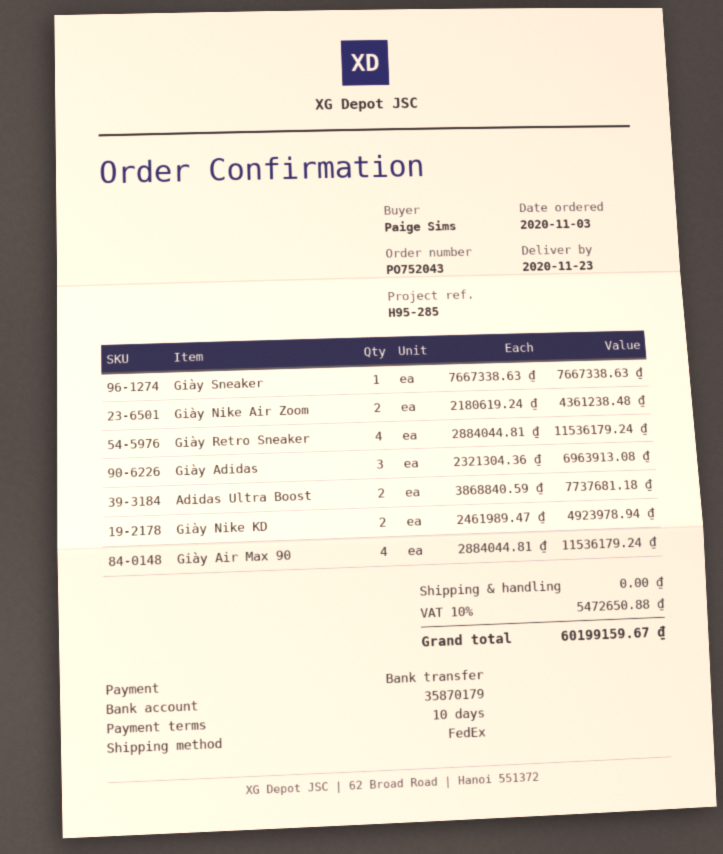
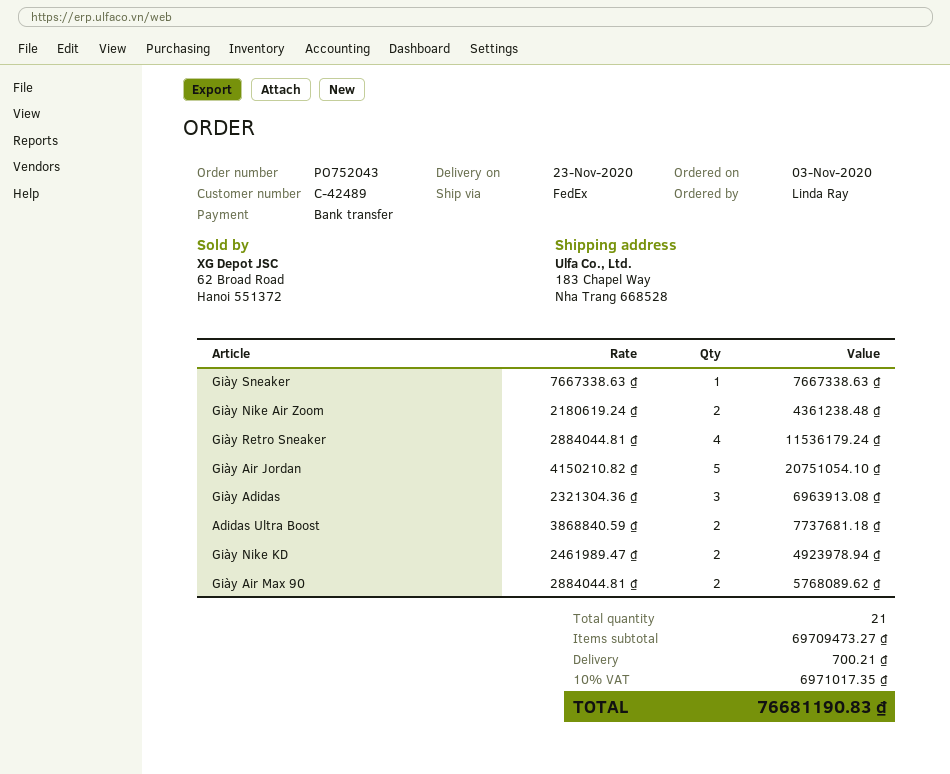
ordered by: Paige Sims -> Linda Ray
Giày Air Max 90: 4 x 2884044.81 = 11536179.24 -> 2 x 2884044.81 = 5768089.62
Giày Air Jordan: none -> 5 x 4150210.82 = 20751054.10
shipping: 0.00 -> 700.21
tax: 10% = 5472650.88 -> 10% = 6971017.35
total: 60199159.67 -> 76681190.83

